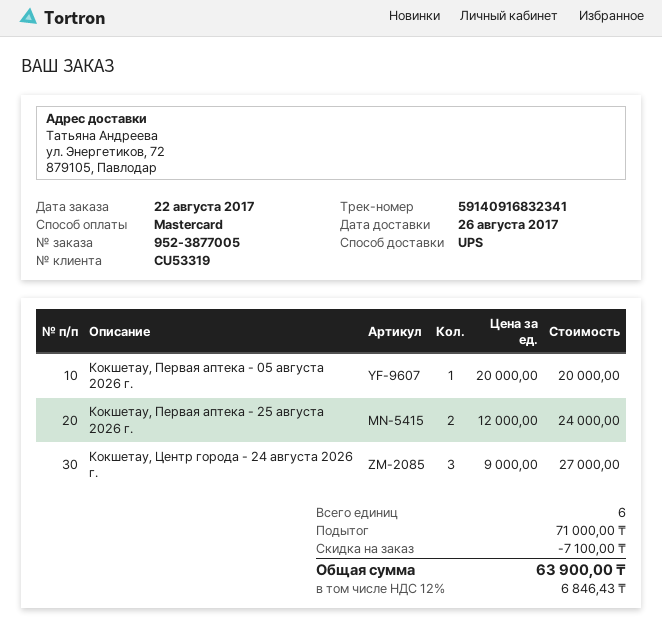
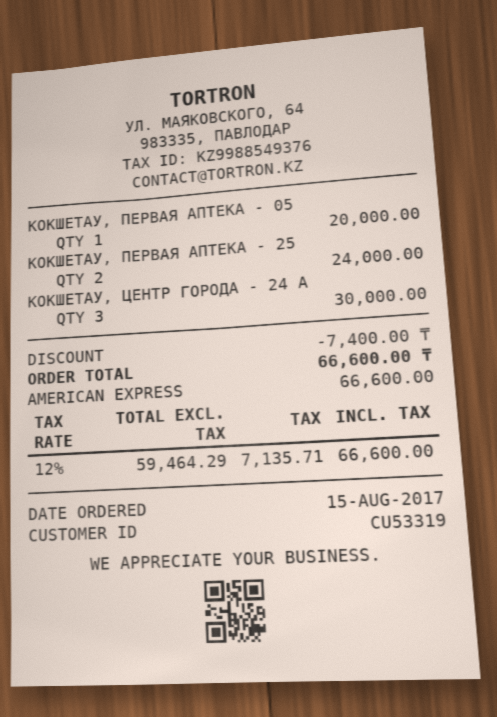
order date: 2017-08-22 -> 2017-08-15
payment method: Mastercard -> American Express
Кокшетау, Центр города - 24 августа 2026 г.: 3 for 27000.00 -> 3 for 30000.00
discount: 7100.00 -> 7400.00
tax: 12% = 6846.43 -> 12% = 7135.71
total: 63900.00 -> 66600.00

